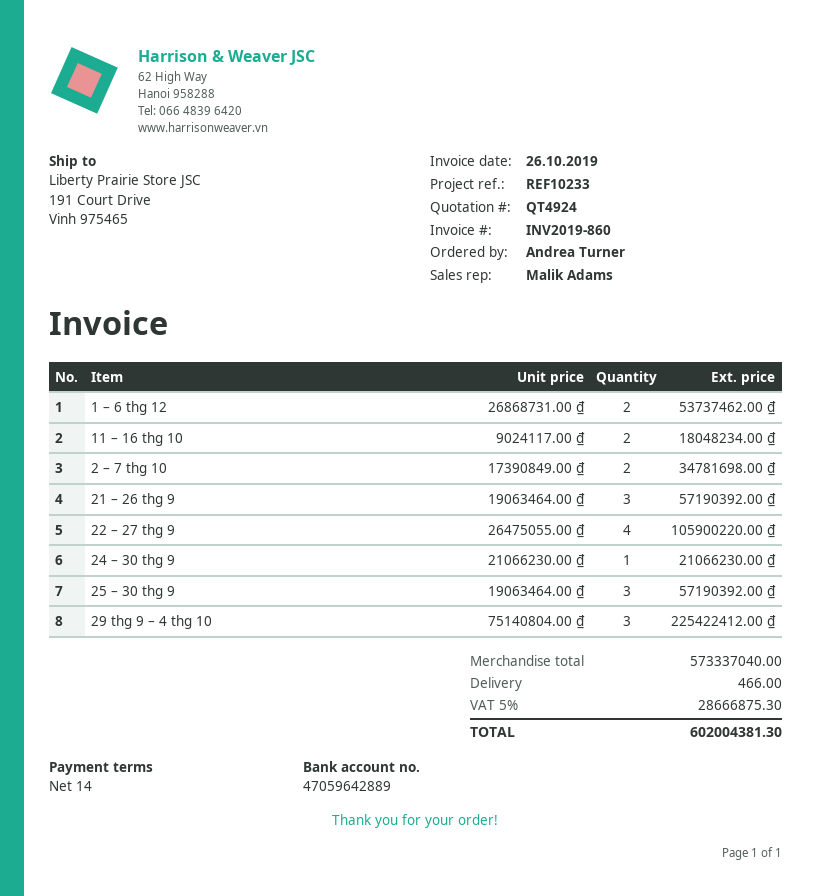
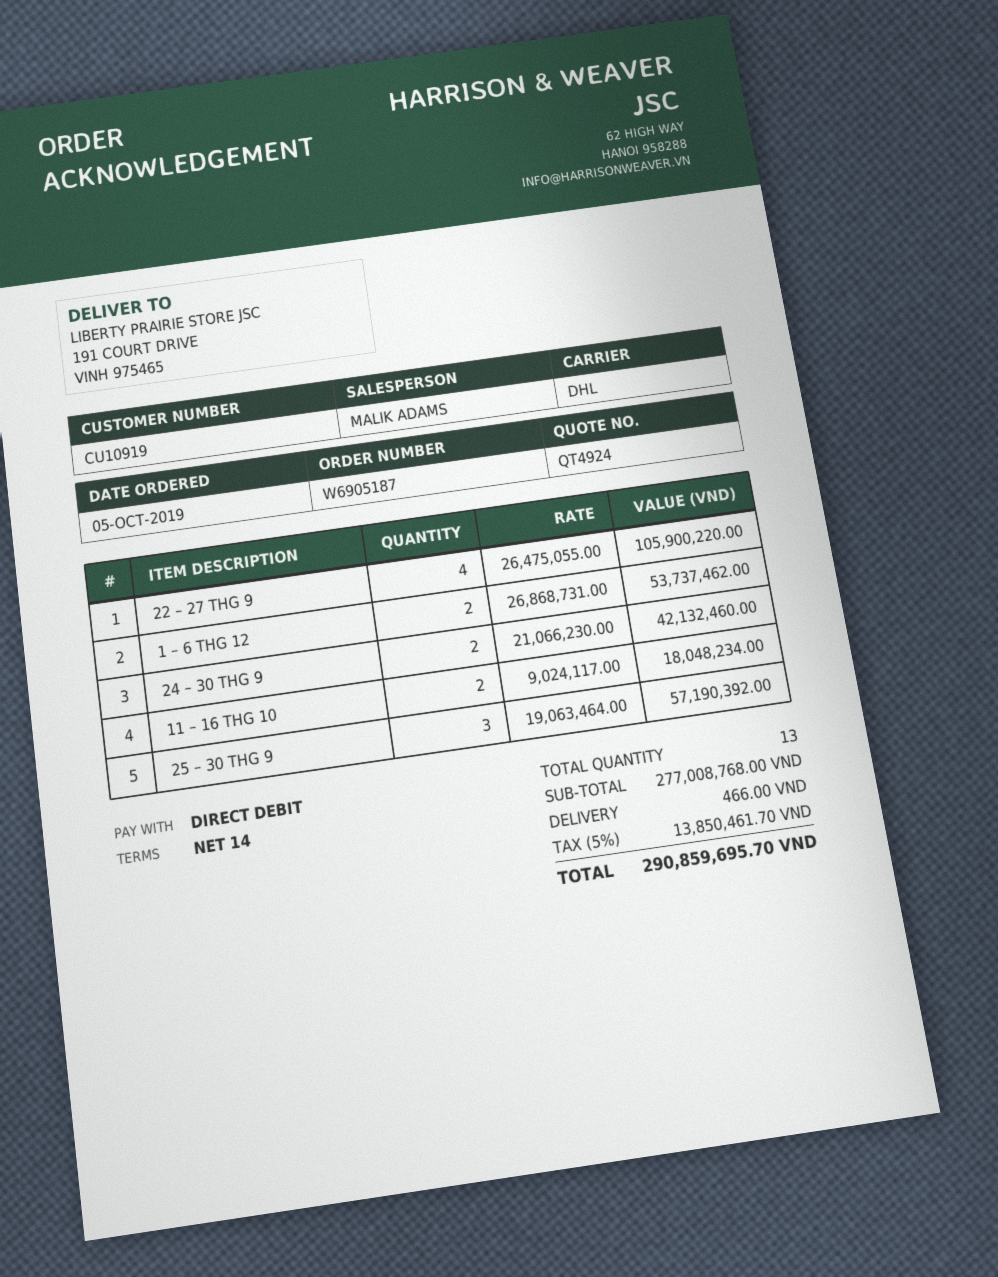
2 – 7 thg 10: 2 x 17390849.00 = 34781698.00 -> none
21 – 26 thg 9: 3 x 19063464.00 = 57190392.00 -> none
24 – 30 thg 9: 1 x 21066230.00 = 21066230.00 -> 2 x 21066230.00 = 42132460.00
29 thg 9 – 4 thg 10: 3 x 75140804.00 = 225422412.00 -> none
subtotal: 573337040.00 -> 277008768.00
tax: 5% = 28666875.30 -> 5% = 13850461.70
total: 602004381.30 -> 290859695.70

